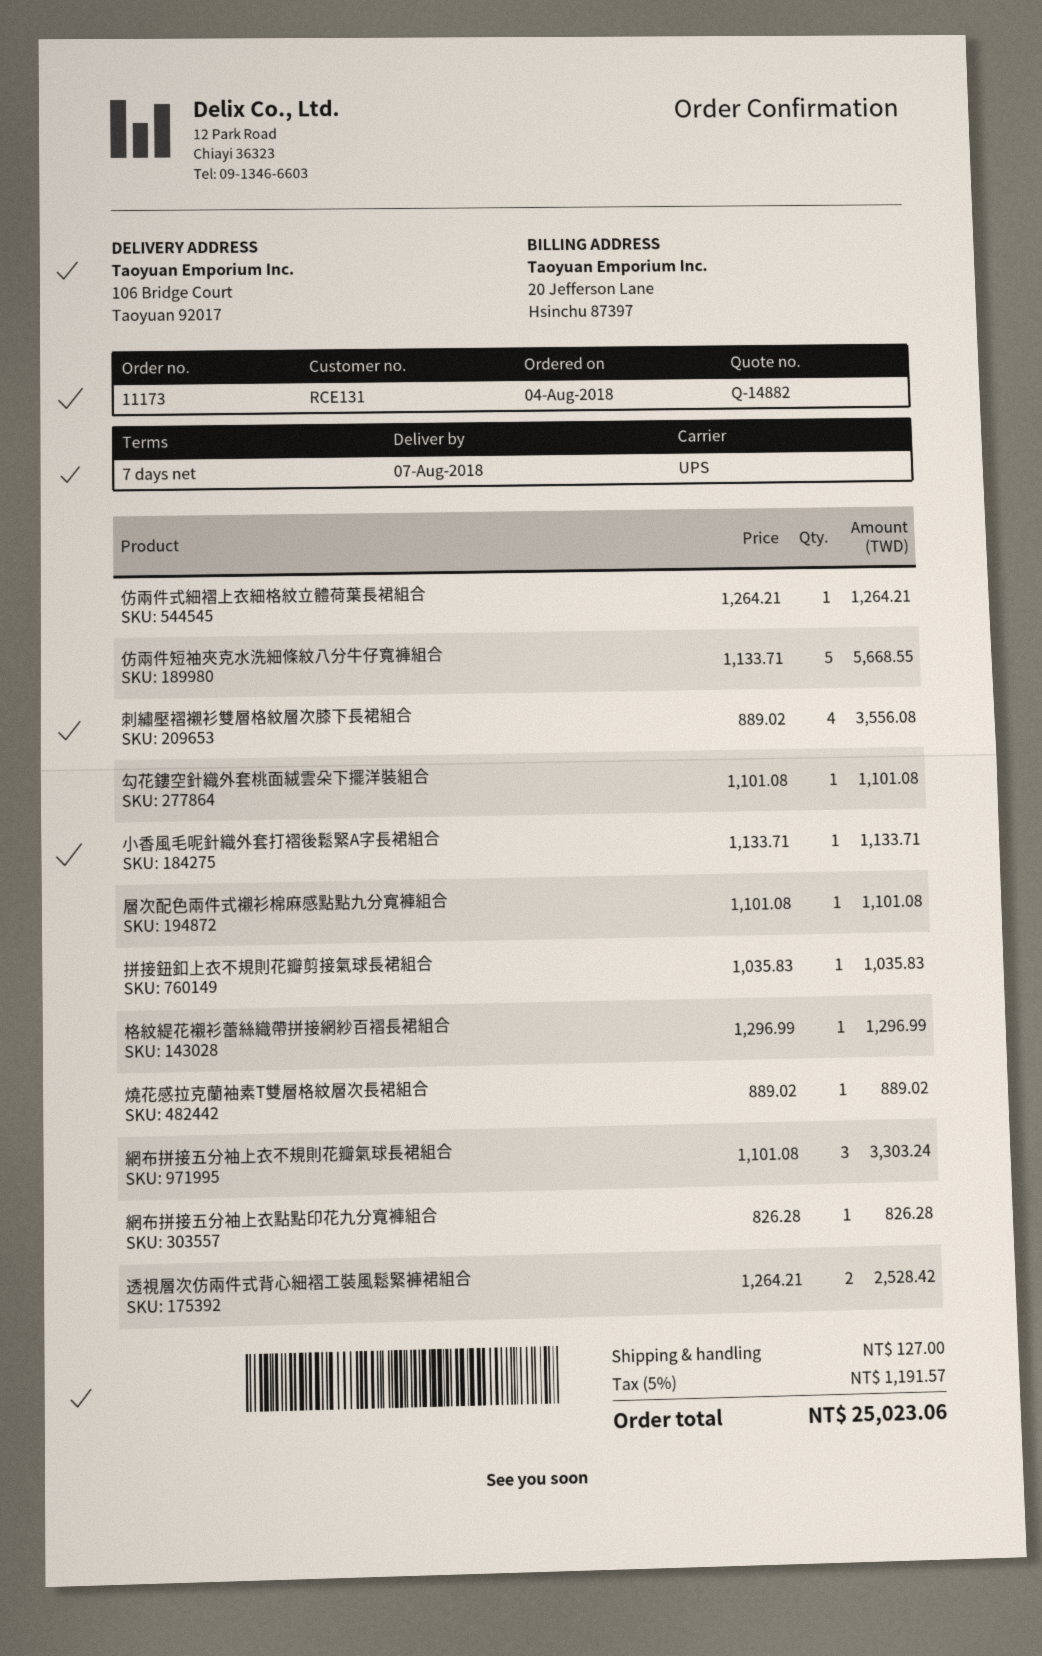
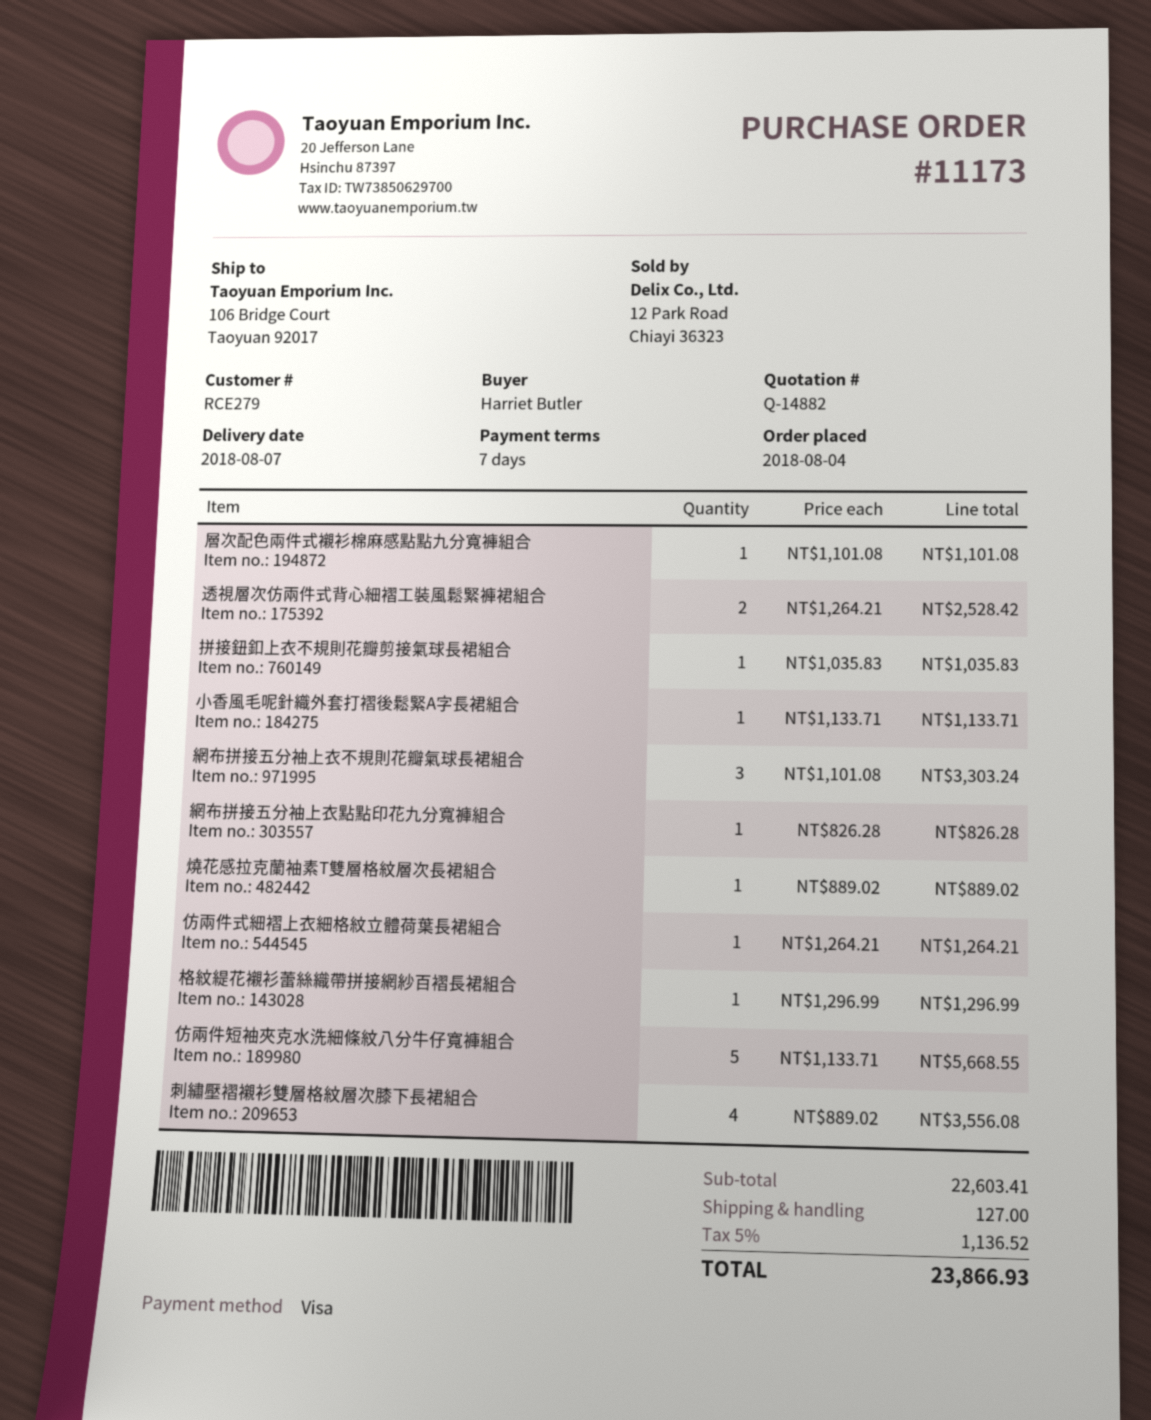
customer number: RCE131 -> RCE279
勾花鏤空針織外套桃面絨雲朵下擺洋裝組合: 1 x 1101.08 = 1101.08 -> none
tax: 5% = 1191.57 -> 5% = 1136.52
total: 25023.06 -> 23866.93

